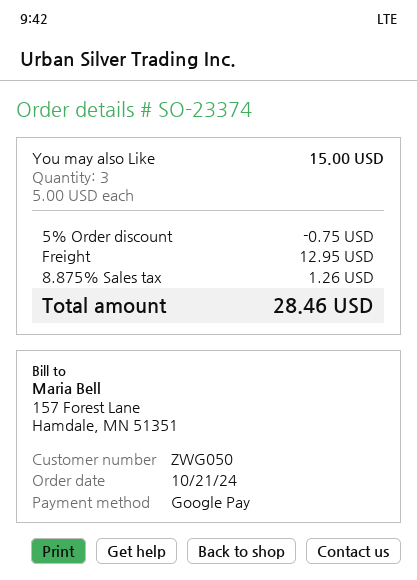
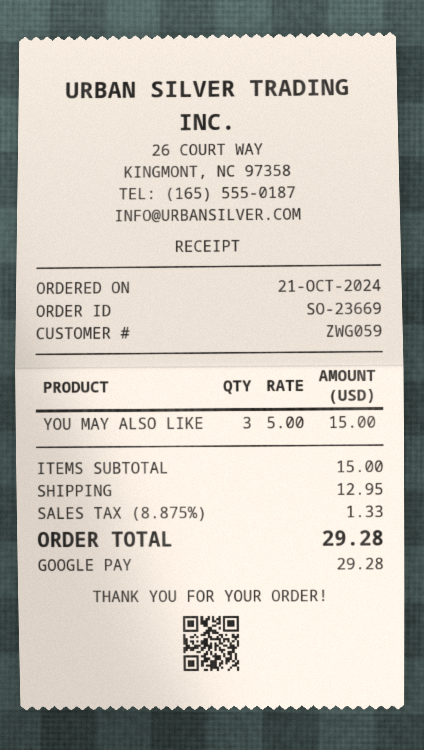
order number: SO-23374 -> SO-23669
customer number: ZWG050 -> ZWG059
discount: 5% = 0.75 -> none
tax: 8.875% = 1.26 -> 8.875% = 1.33
total: 28.46 -> 29.28

